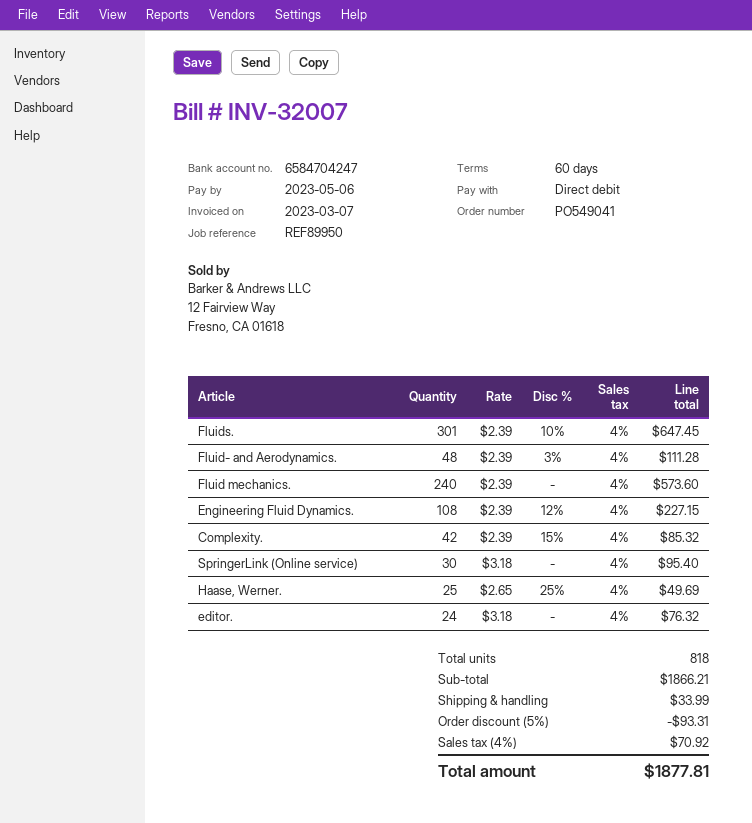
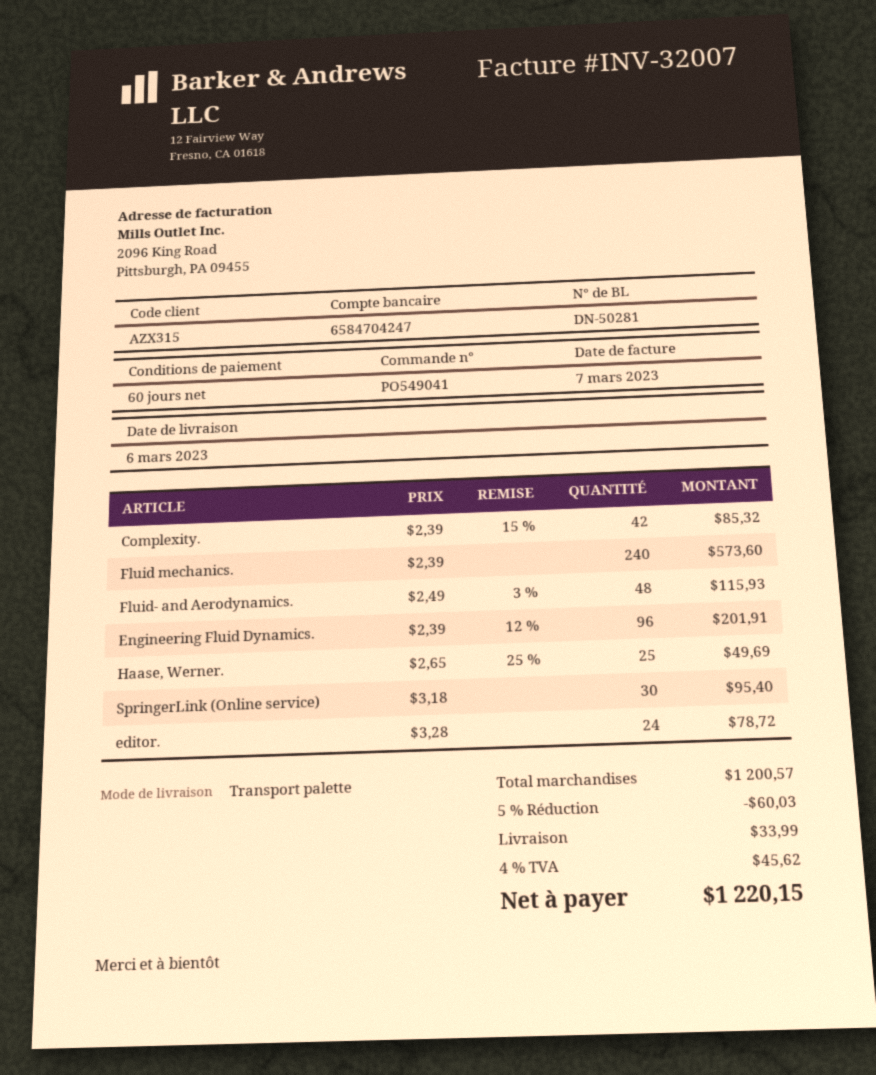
Fluids.: 301 x 2.39 - 10% = 647.45 -> none
Fluid- and Aerodynamics.: 48 x 2.39 - 3% = 111.28 -> 48 x 2.49 - 3% = 115.93
Engineering Fluid Dynamics.: 108 x 2.39 - 12% = 227.15 -> 96 x 2.39 - 12% = 201.91
editor.: 24 x 3.18 = 76.32 -> 24 x 3.28 = 78.72
subtotal: 1866.21 -> 1200.57
discount: 5% = 93.31 -> 5% = 60.03
tax: 4% = 70.92 -> 4% = 45.62
total: 1877.81 -> 1220.15

